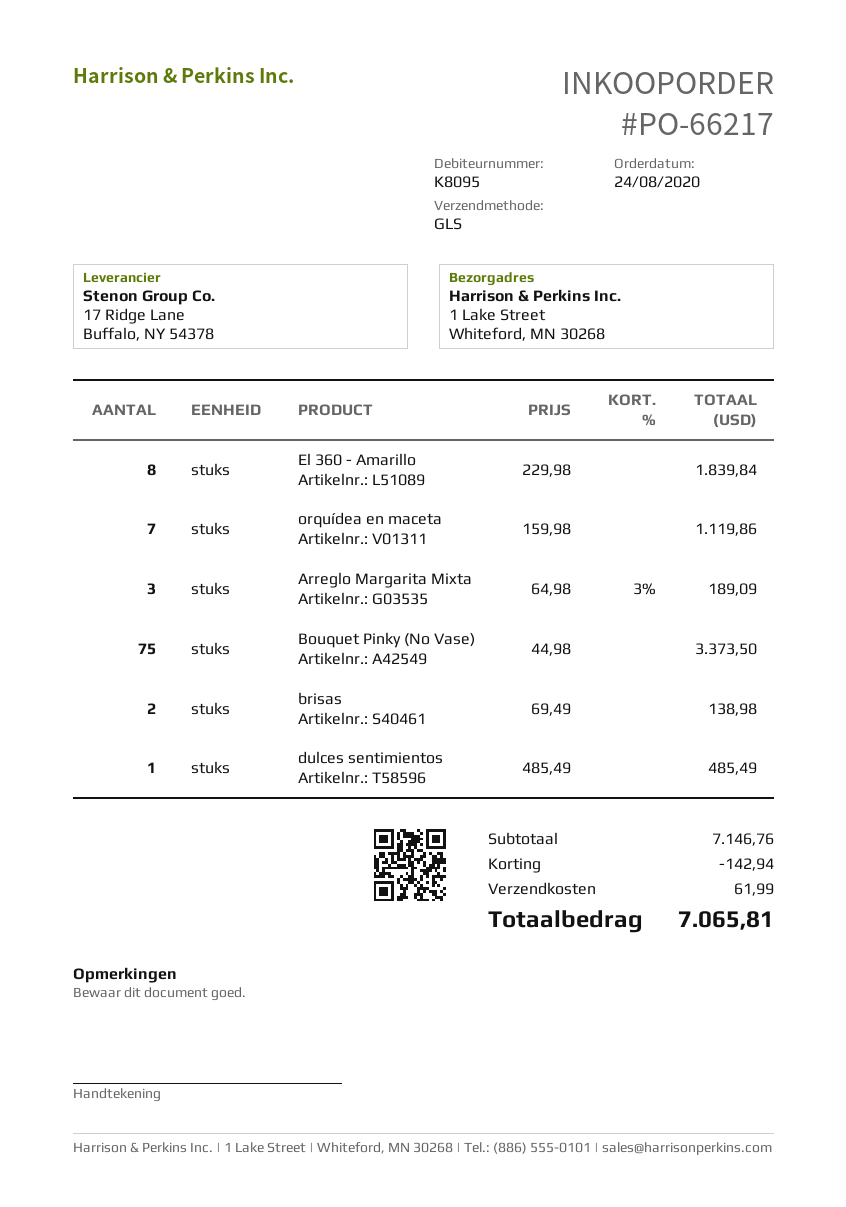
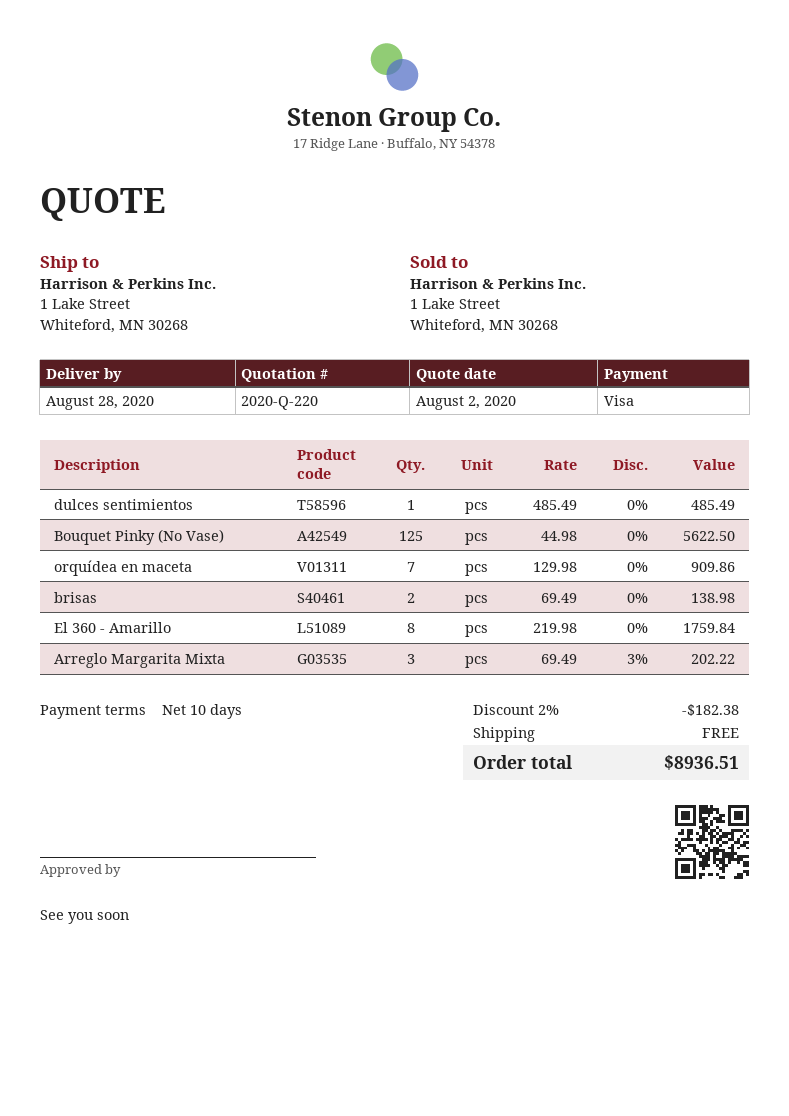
El 360 - Amarillo: 8 x 229.98 = 1839.84 -> 8 x 219.98 = 1759.84
orquídea en maceta: 7 x 159.98 = 1119.86 -> 7 x 129.98 = 909.86
Arreglo Margarita Mixta: 3 x 64.98 - 3% = 189.09 -> 3 x 69.49 - 3% = 202.22
Bouquet Pinky (No Vase): 75 x 44.98 = 3373.50 -> 125 x 44.98 = 5622.50
discount: 142.94 -> 182.38
shipping: 61.99 -> 0.00
total: 7065.81 -> 8936.51

